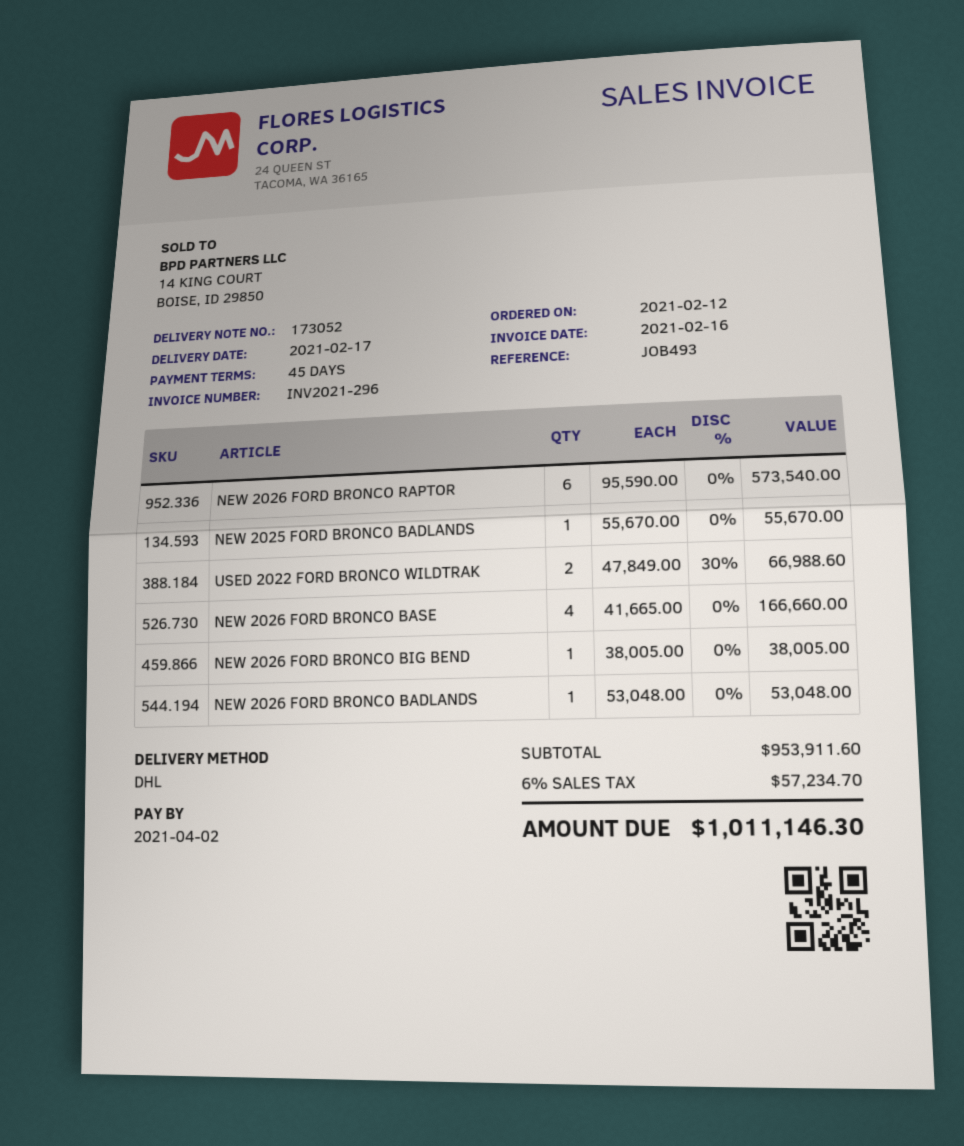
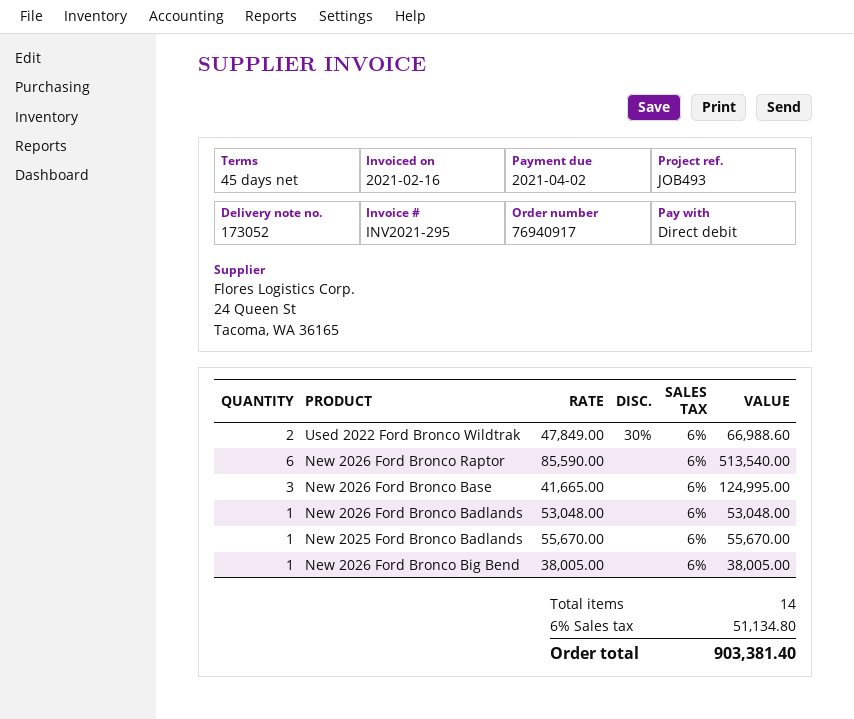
invoice number: INV2021-296 -> INV2021-295
NEW 2026 FORD BRONCO RAPTOR: 6 x 95590.00 = 573540.00 -> 6 x 85590.00 = 513540.00
NEW 2026 FORD BRONCO BASE: 4 x 41665.00 = 166660.00 -> 3 x 41665.00 = 124995.00
tax: 6% = 57234.70 -> 6% = 51134.80
total: 1011146.30 -> 903381.40

